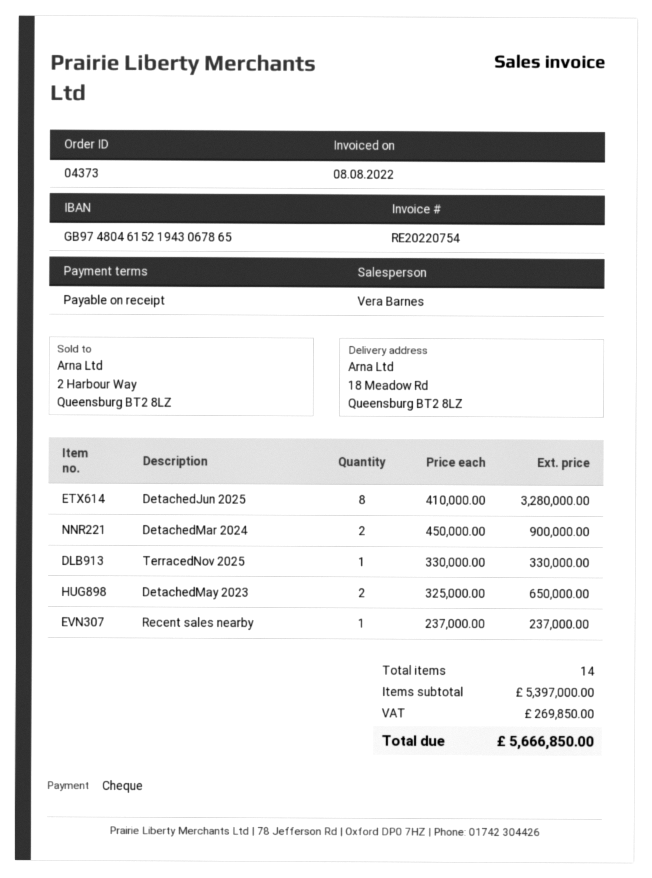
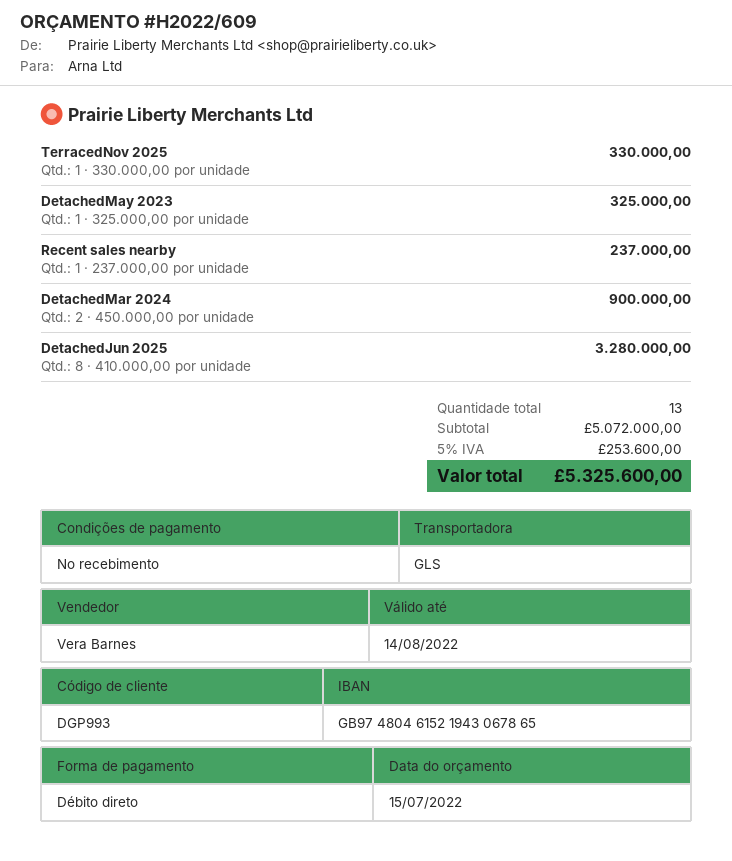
payment method: cheque -> direct debit
DetachedMay 2023: 2 x 325000.00 = 650000.00 -> 1 x 325000.00 = 325000.00
total quantity: 14 -> 13
subtotal: 5397000.00 -> 5072000.00
tax: 269850.00 -> 253600.00
total: 5666850.00 -> 5325600.00

